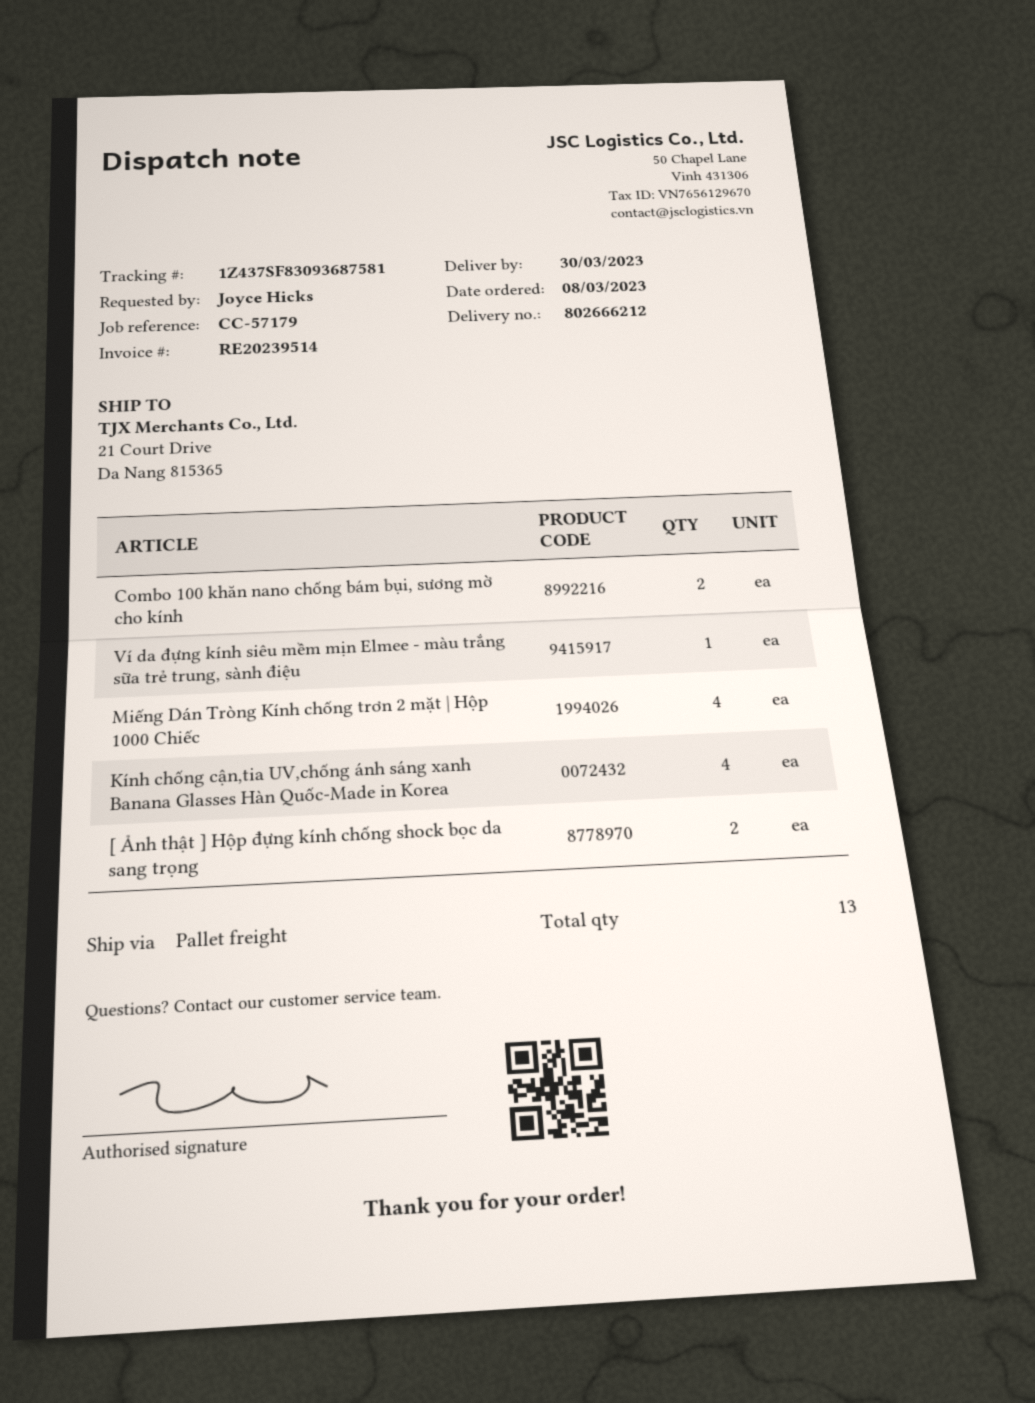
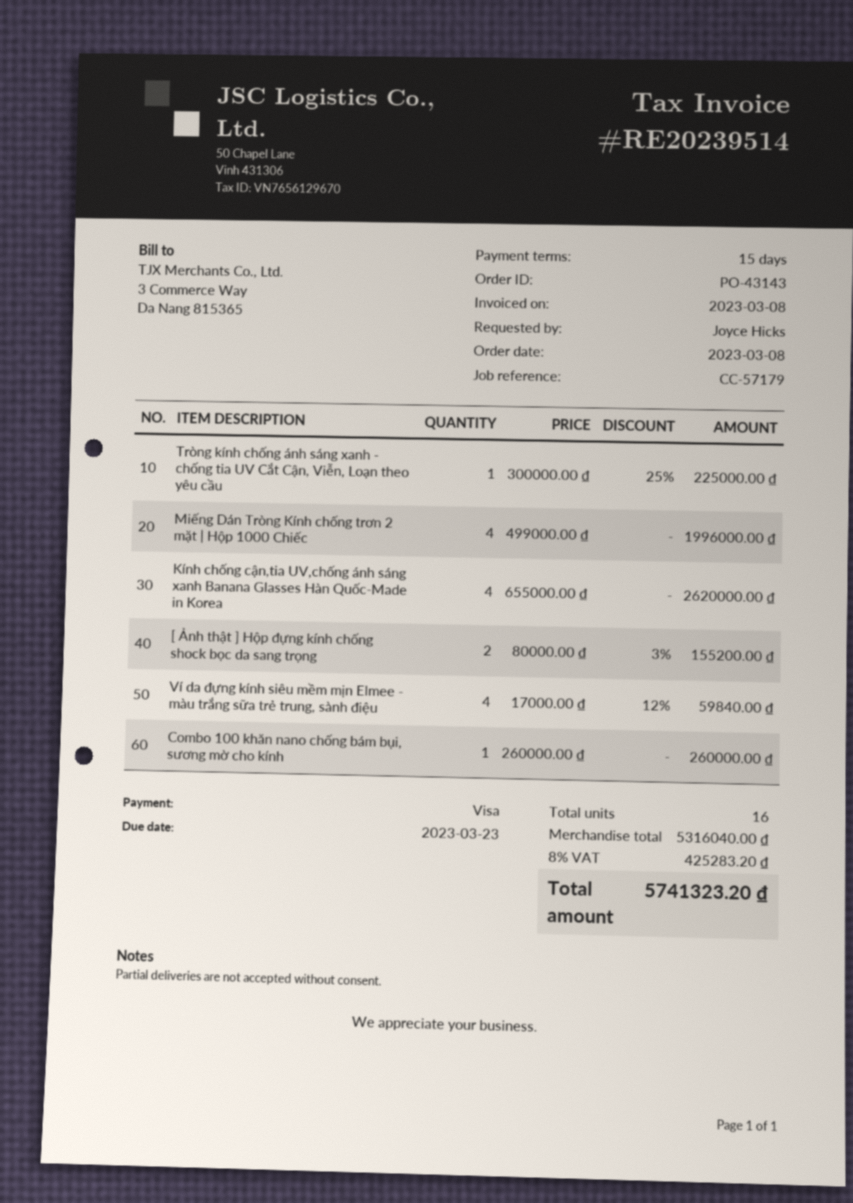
Combo 100 khăn nano chống bám bụi, sương mờ cho kính: 2 -> 1
Ví da đựng kính siêu mềm mịn Elmee - màu trắng sữa trẻ trung, sành điệu: 1 -> 4
Tròng kính chống ánh sáng xanh - chống tia UV Cắt Cận, Viễn, Loạn theo yêu cầu: none -> 1
total quantity: 13 -> 16

